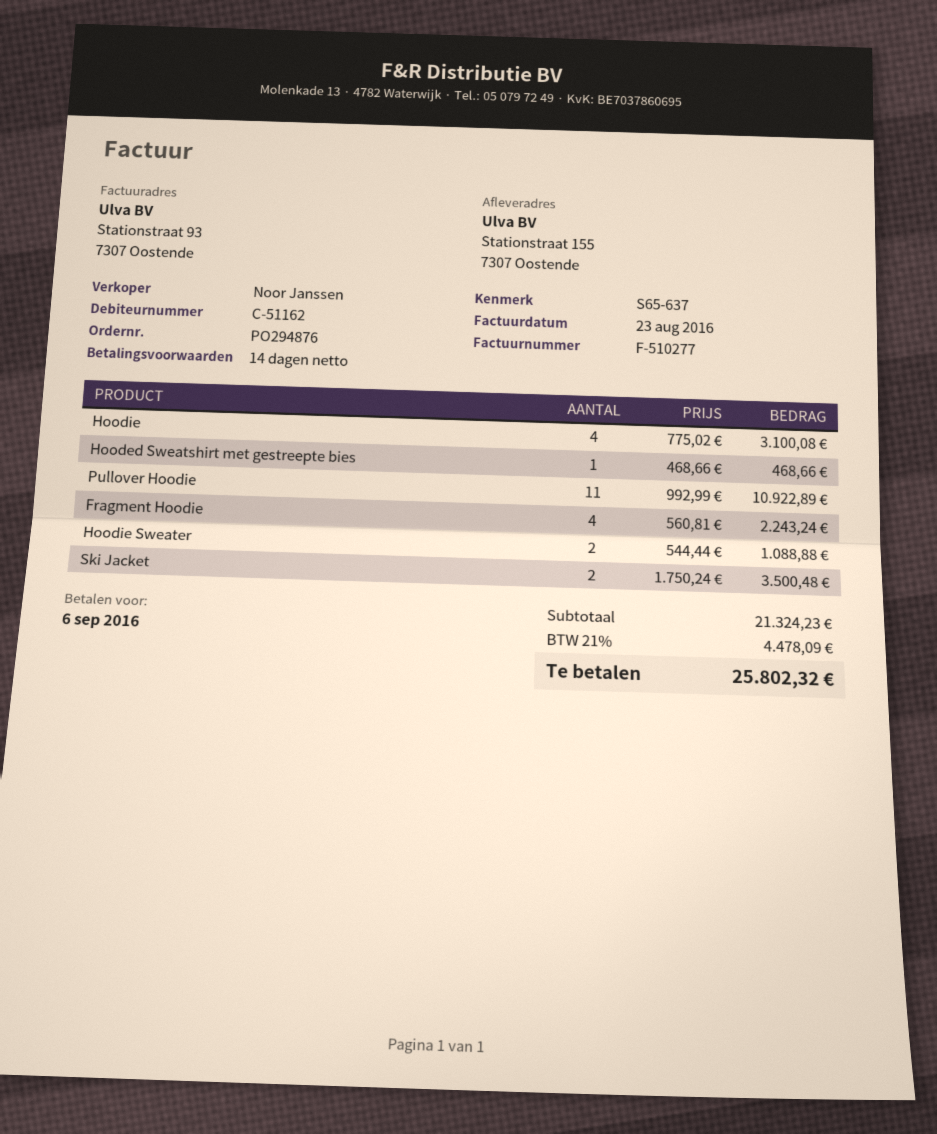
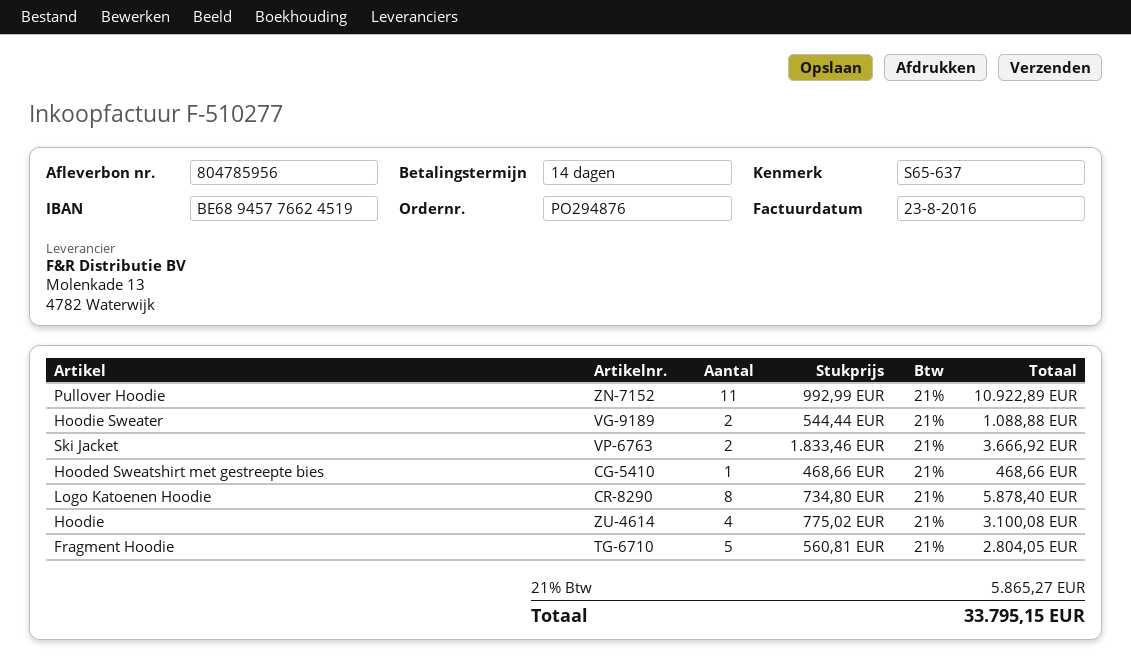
Fragment Hoodie: 4 x 560.81 = 2243.24 -> 5 x 560.81 = 2804.05
Ski Jacket: 2 x 1750.24 = 3500.48 -> 2 x 1833.46 = 3666.92
Logo Katoenen Hoodie: none -> 8 x 734.80 = 5878.40
tax: 21% = 4478.09 -> 21% = 5865.27
total: 25802.32 -> 33795.15

